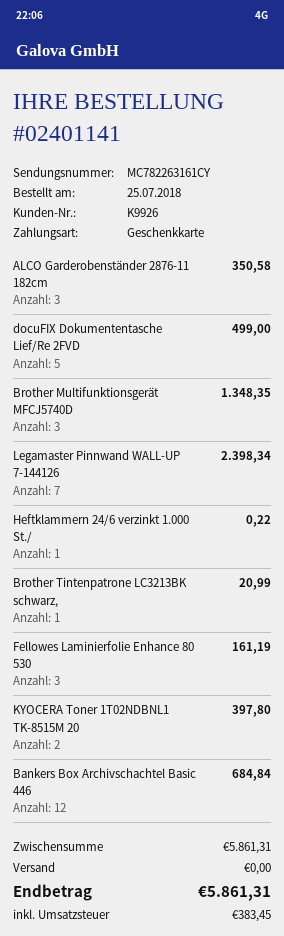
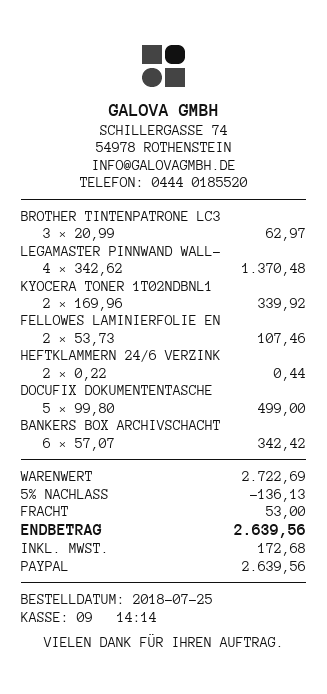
payment method: gift card -> PayPal
ALCO Garderobenständer 2876-11 182cm: 3 for 350.58 -> none
Brother Multifunktionsgerät MFCJ5740D: 3 for 1348.35 -> none
Legamaster Pinnwand WALL-UP 7-144126: 7 for 2398.34 -> 4 for 1370.48
Heftklammern 24/6 verzinkt 1.000 St./: 1 for 0.22 -> 2 for 0.44
Brother Tintenpatrone LC3213BK schwarz,: 1 for 20.99 -> 3 for 62.97
Fellowes Laminierfolie Enhance 80 530: 3 for 161.19 -> 2 for 107.46
KYOCERA Toner 1T02NDBNL1 TK-8515M 20: 2 for 397.80 -> 2 for 339.92
Bankers Box Archivschachtel Basic 446: 12 for 684.84 -> 6 for 342.42
subtotal: 5861.31 -> 2722.69
discount: none -> 5% = 136.13
shipping: 0.00 -> 53.00
tax: 383.45 -> 172.68
total: 5861.31 -> 2639.56

